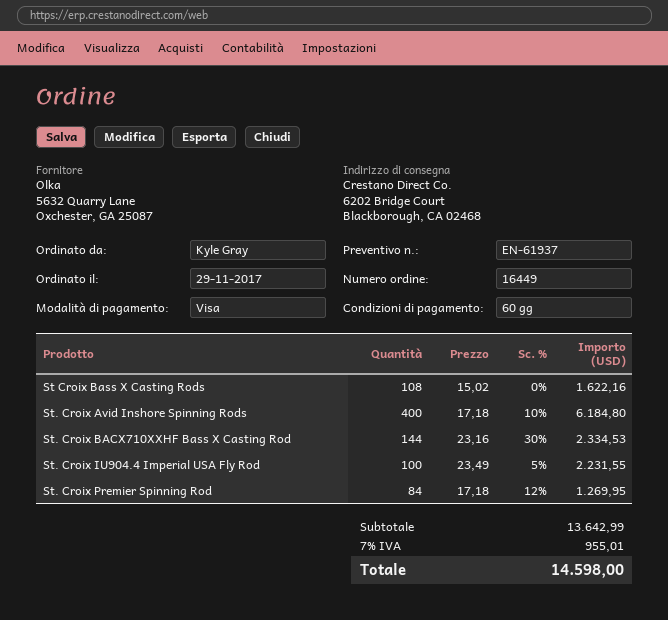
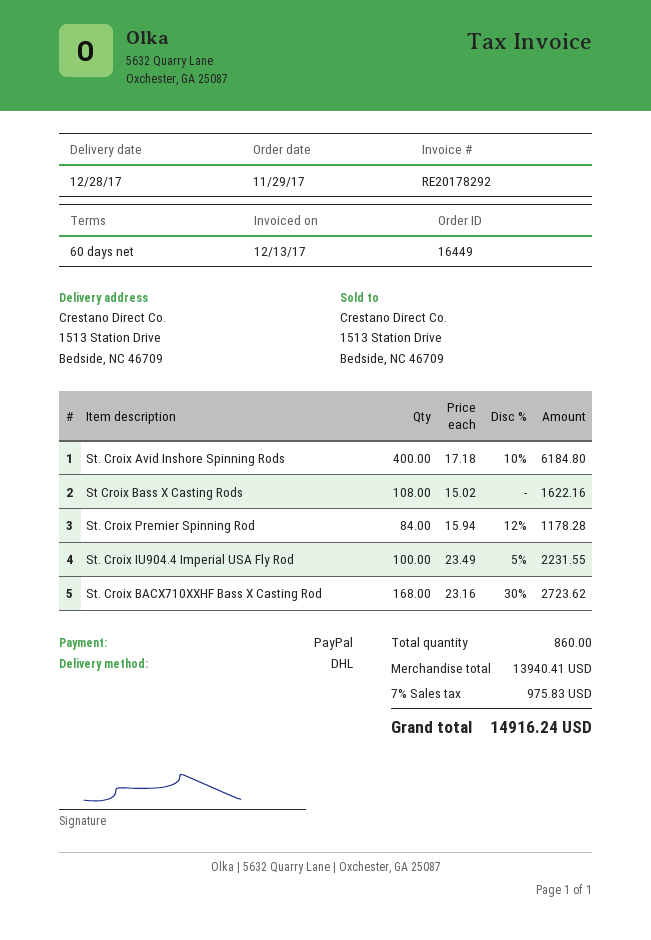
payment method: Visa -> PayPal
ship to: 6202 Bridge Court, Blackborough, CA 02468 -> 1513 Station Drive, Bedside, NC 46709
St. Croix BACX710XXHF Bass X Casting Rod: 144 x 23.16 - 30% = 2334.53 -> 168 x 23.16 - 30% = 2723.62
St. Croix Premier Spinning Rod: 84 x 17.18 - 12% = 1269.95 -> 84 x 15.94 - 12% = 1178.28
subtotal: 13642.99 -> 13940.41
tax: 7% = 955.01 -> 7% = 975.83
total: 14598.00 -> 14916.24

